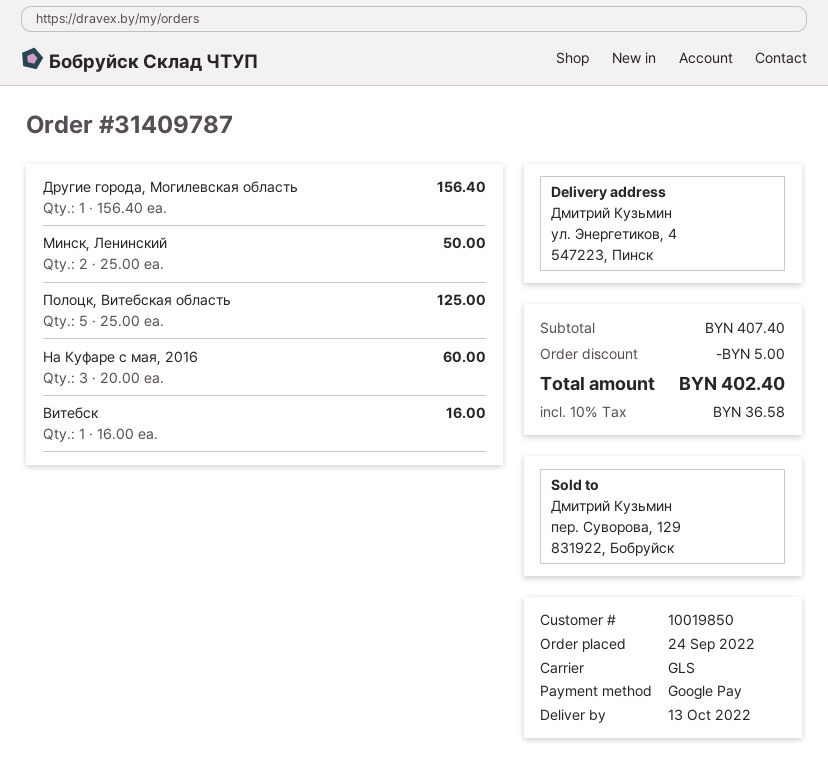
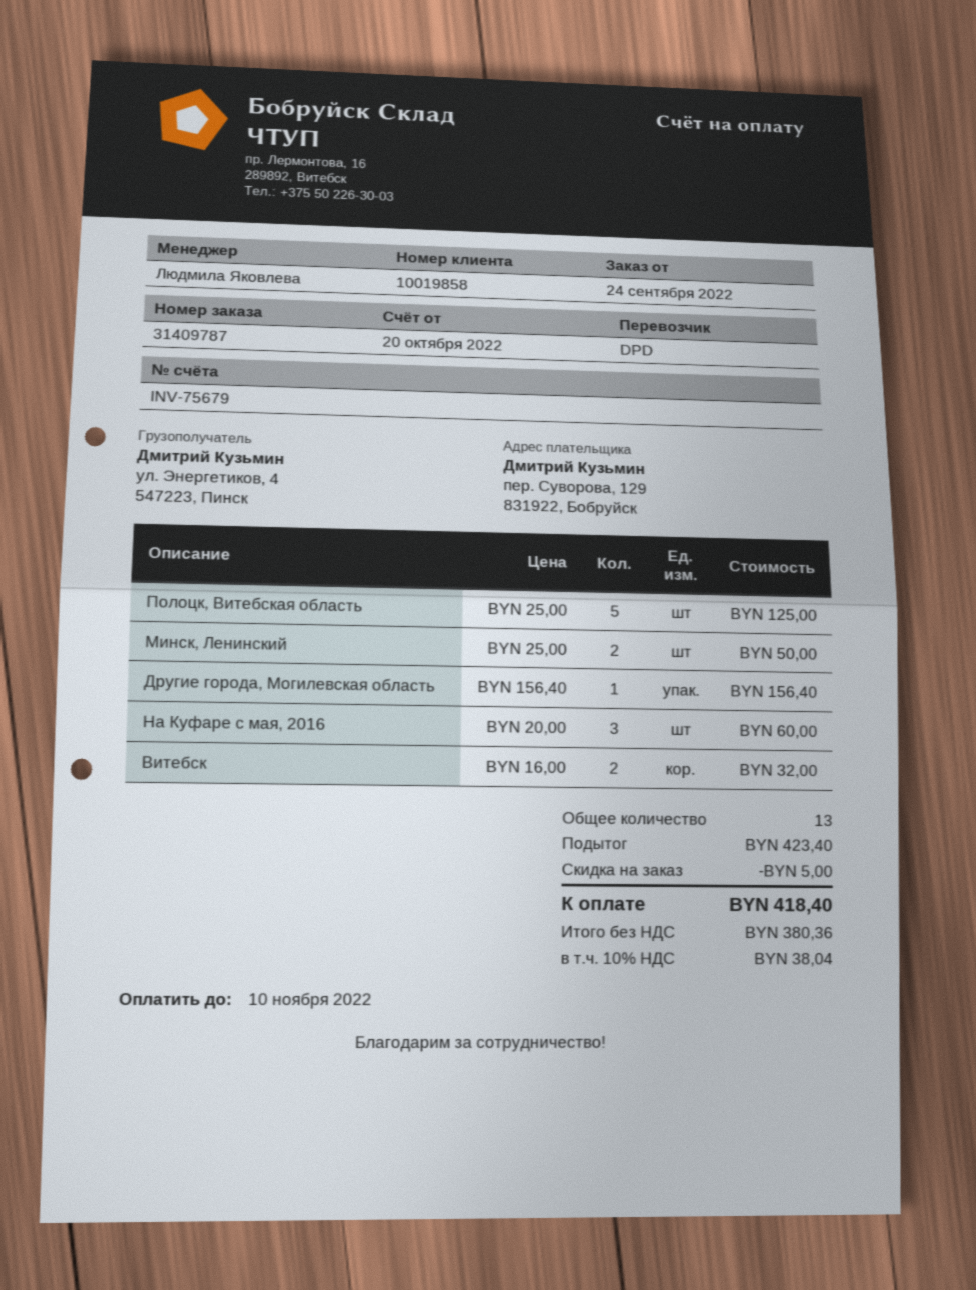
customer number: 10019850 -> 10019858
shipping method: GLS -> DPD
Витебск: 1 x 16.00 = 16.00 -> 2 x 16.00 = 32.00
subtotal: 407.40 -> 423.40
tax: 10% = 36.58 -> 10% = 38.04
total: 402.40 -> 418.40

